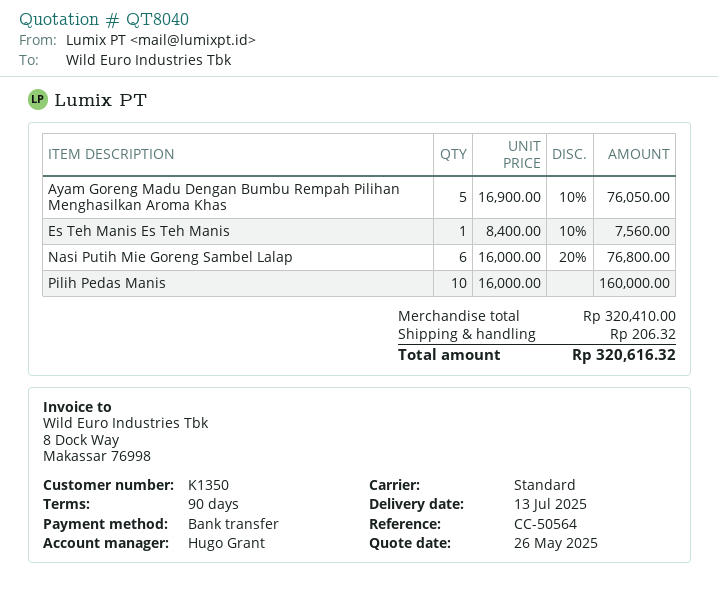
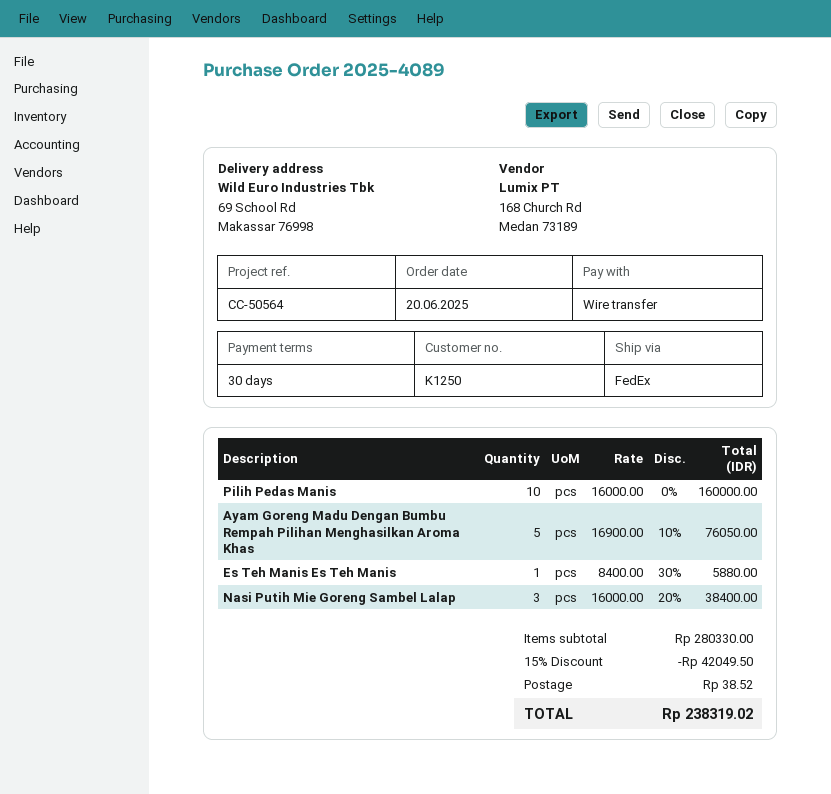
payment terms: 90 days -> 30 days
customer number: K1350 -> K1250
shipping method: standard -> FedEx
Es Teh Manis Es Teh Manis: 1 x 8400.00 - 10% = 7560.00 -> 1 x 8400.00 - 30% = 5880.00
Nasi Putih Mie Goreng Sambel Lalap: 6 x 16000.00 - 20% = 76800.00 -> 3 x 16000.00 - 20% = 38400.00
subtotal: 320410.00 -> 280330.00
discount: none -> 15% = 42049.50
shipping: 206.32 -> 38.52
total: 320616.32 -> 238319.02

